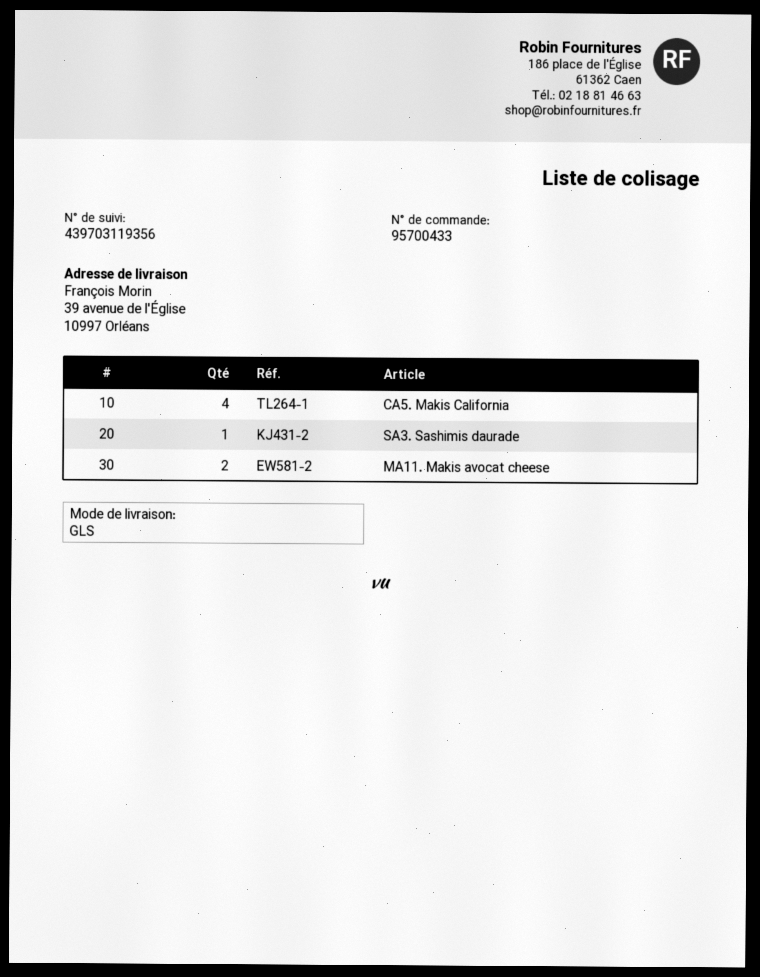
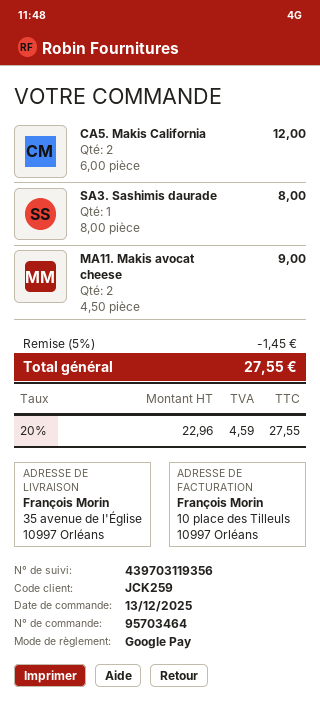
order number: 95700433 -> 95703464
ship to: 39 avenue de l'Église, 10997 Orléans -> 35 avenue de l'Église, 10997 Orléans
CA5. Makis California: 4 -> 2

